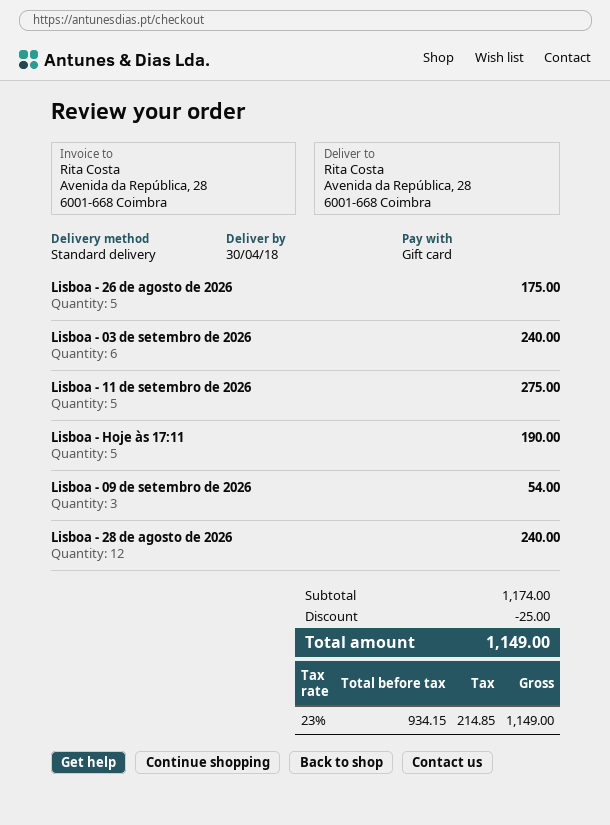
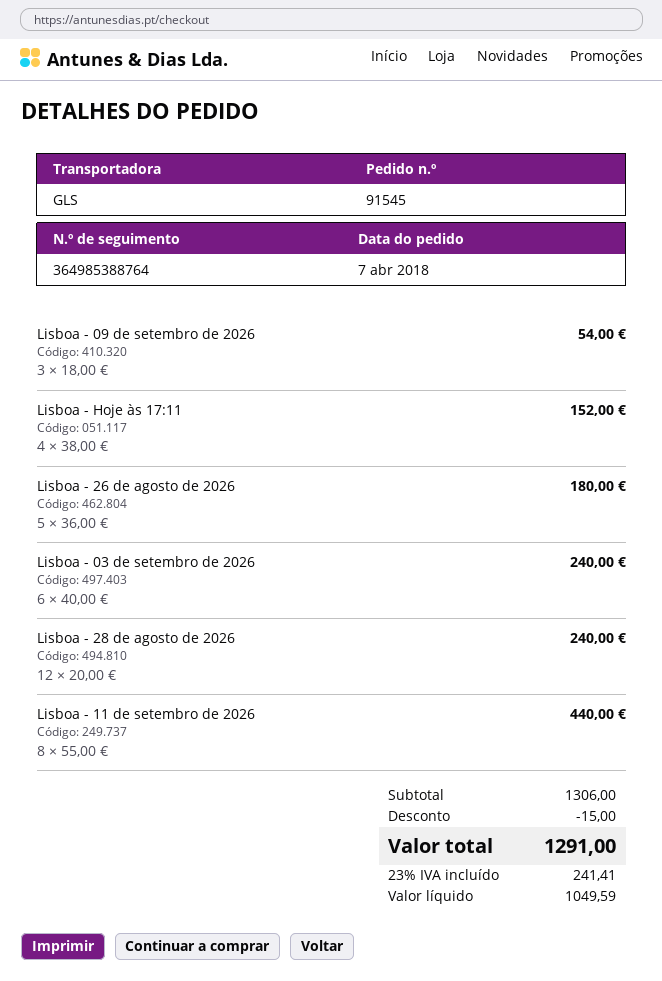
shipping method: standard -> GLS
Lisboa - 26 de agosto de 2026: 5 for 175.00 -> 5 for 180.00
Lisboa - 11 de setembro de 2026: 5 for 275.00 -> 8 for 440.00
Lisboa - Hoje às 17:11: 5 for 190.00 -> 4 for 152.00
subtotal: 1174.00 -> 1306.00
discount: 25.00 -> 15.00
net: 934.15 -> 1049.59
tax: 23% = 214.85 -> 23% = 241.41
total: 1149.00 -> 1291.00

